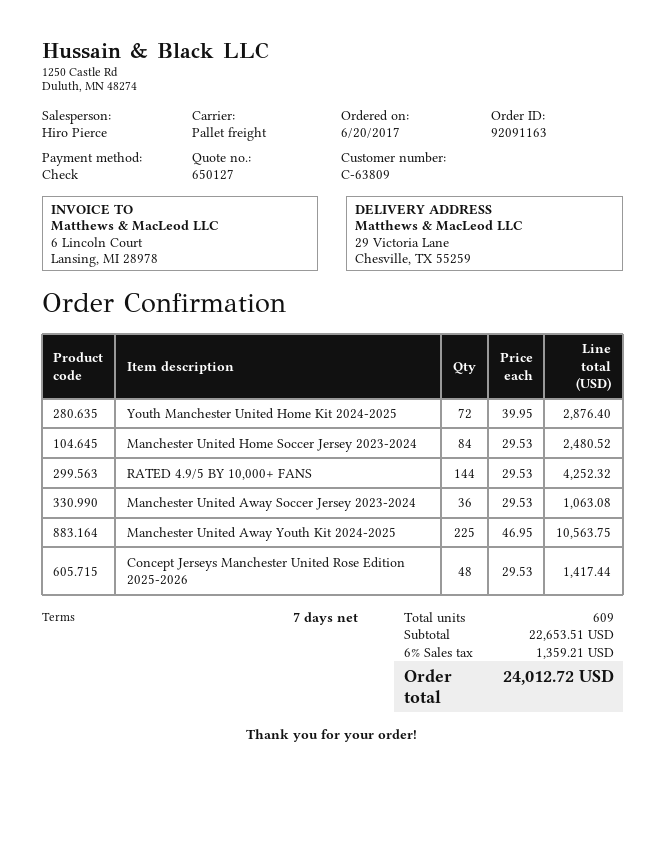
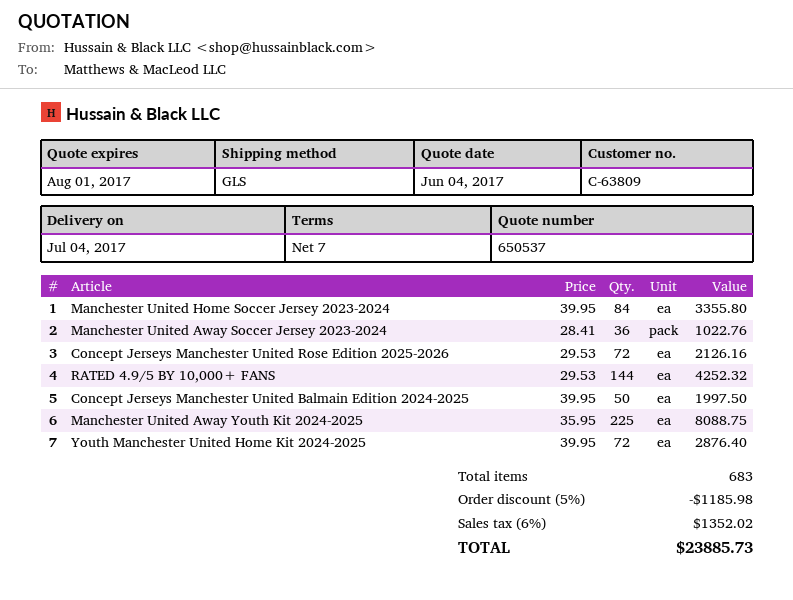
quote number: 650127 -> 650537
shipping method: pallet freight -> GLS
Manchester United Home Soccer Jersey 2023-2024: 84 x 29.53 = 2480.52 -> 84 x 39.95 = 3355.80
Manchester United Away Soccer Jersey 2023-2024: 36 x 29.53 = 1063.08 -> 36 x 28.41 = 1022.76
Manchester United Away Youth Kit 2024-2025: 225 x 46.95 = 10563.75 -> 225 x 35.95 = 8088.75
Concept Jerseys Manchester United Rose Edition 2025-2026: 48 x 29.53 = 1417.44 -> 72 x 29.53 = 2126.16
Concept Jerseys Manchester United Balmain Edition 2024-2025: none -> 50 x 39.95 = 1997.50
total quantity: 609 -> 683
discount: none -> 5% = 1185.98
tax: 6% = 1359.21 -> 6% = 1352.02
total: 24012.72 -> 23885.73

